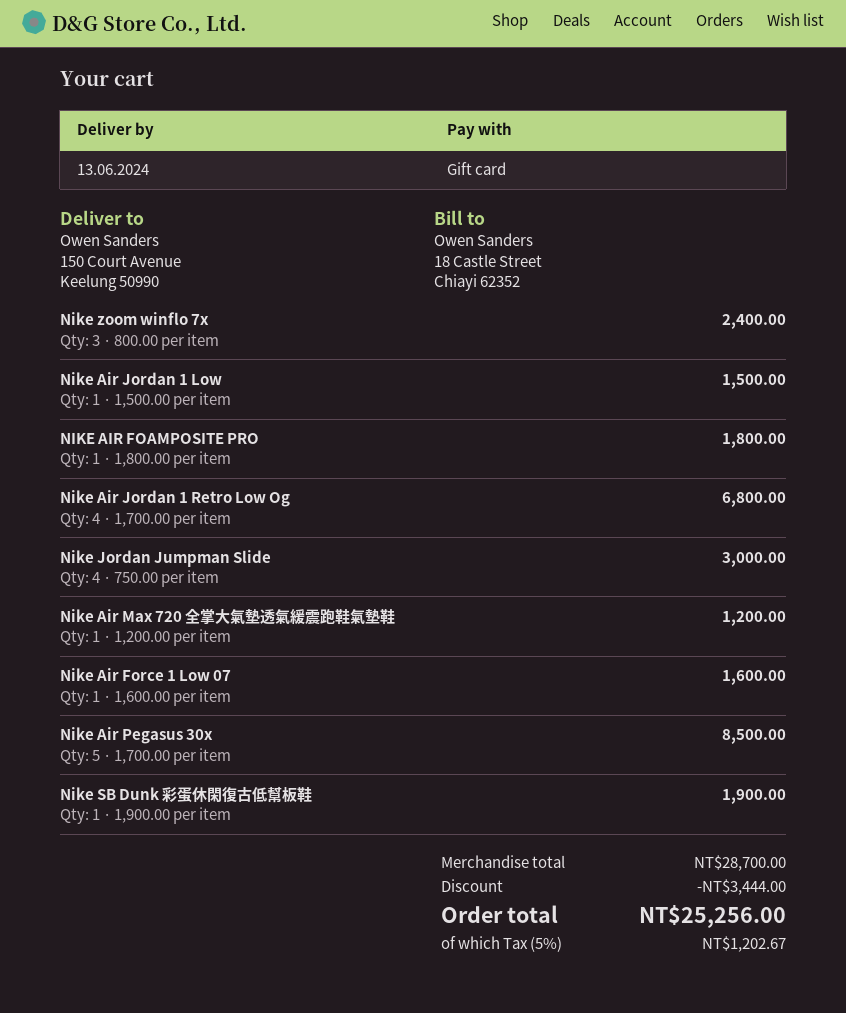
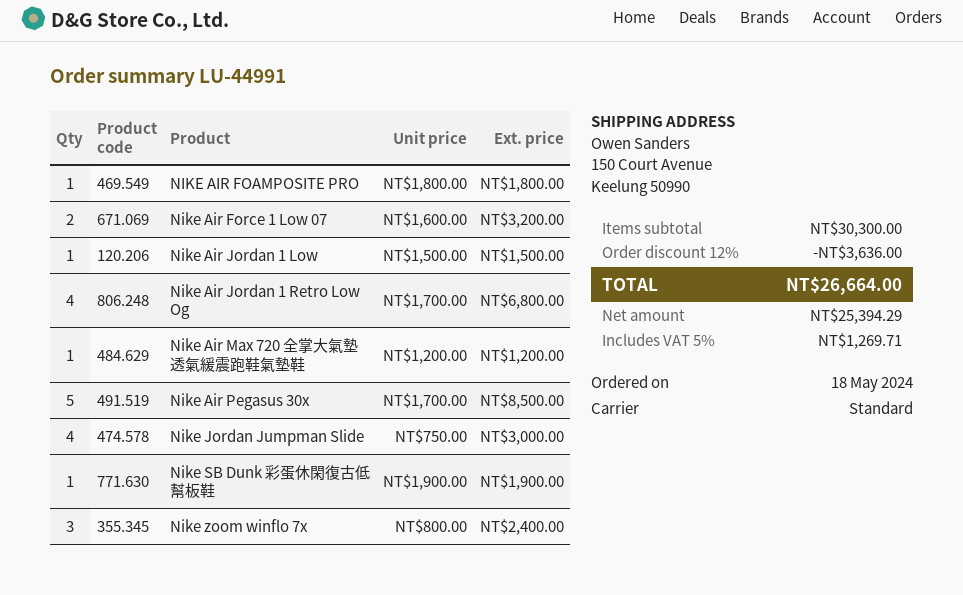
Nike Air Force 1 Low 07: 1 x 1600.00 = 1600.00 -> 2 x 1600.00 = 3200.00
subtotal: 28700.00 -> 30300.00
discount: 3444.00 -> 3636.00
tax: 5% = 1202.67 -> 5% = 1269.71
total: 25256.00 -> 26664.00

